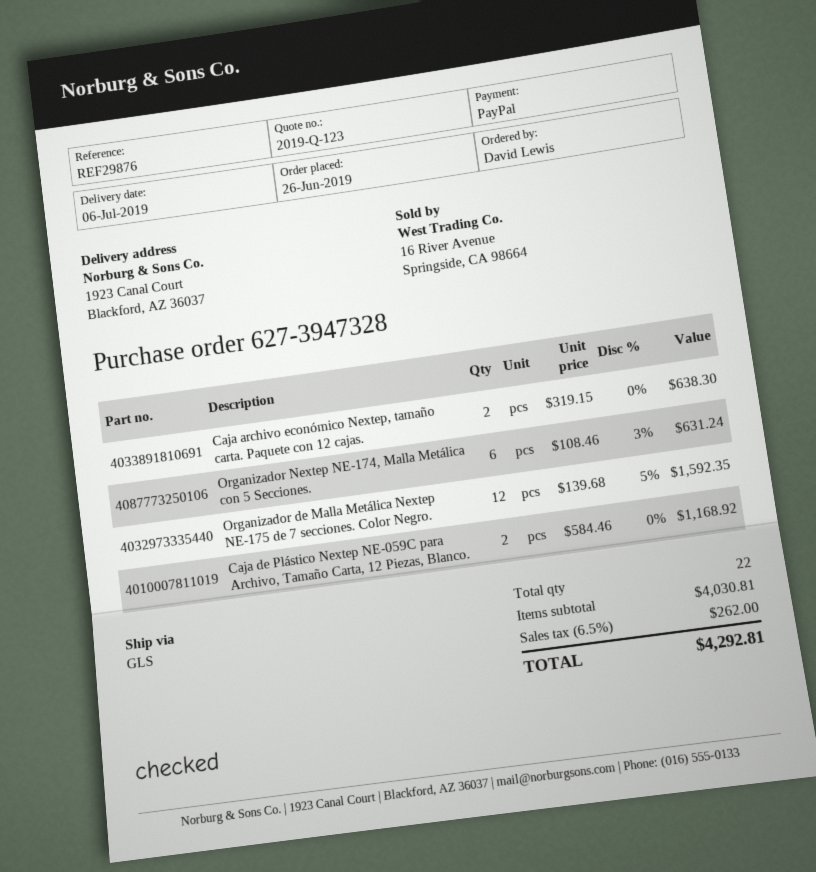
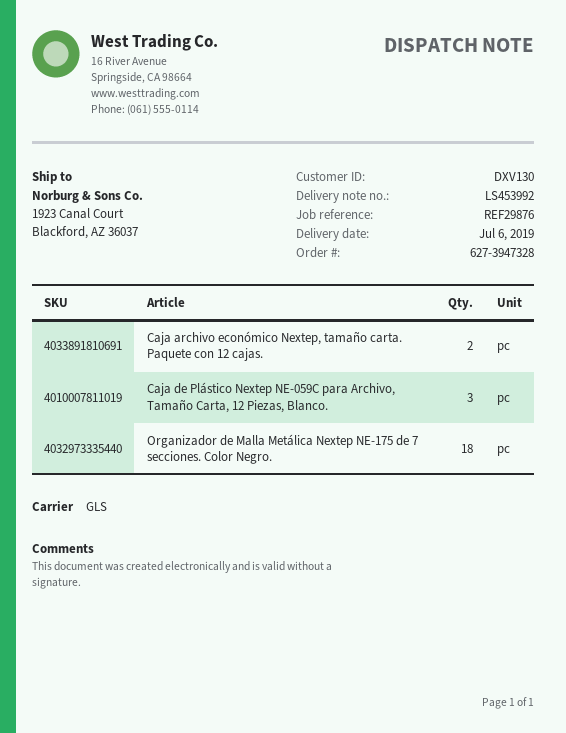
Organizador Nextep NE-174, Malla Metálica con 5 Secciones.: 6 -> none
Organizador de Malla Metálica Nextep NE-175 de 7 secciones. Color Negro.: 12 -> 18
Caja de Plástico Nextep NE-059C para Archivo, Tamaño Carta, 12 Piezas, Blanco.: 2 -> 3

